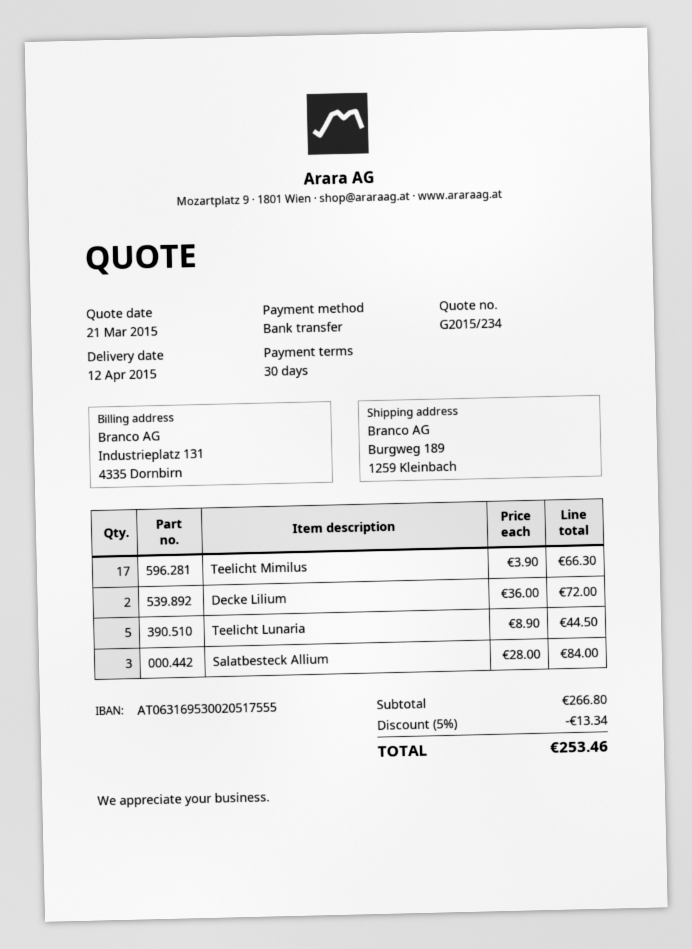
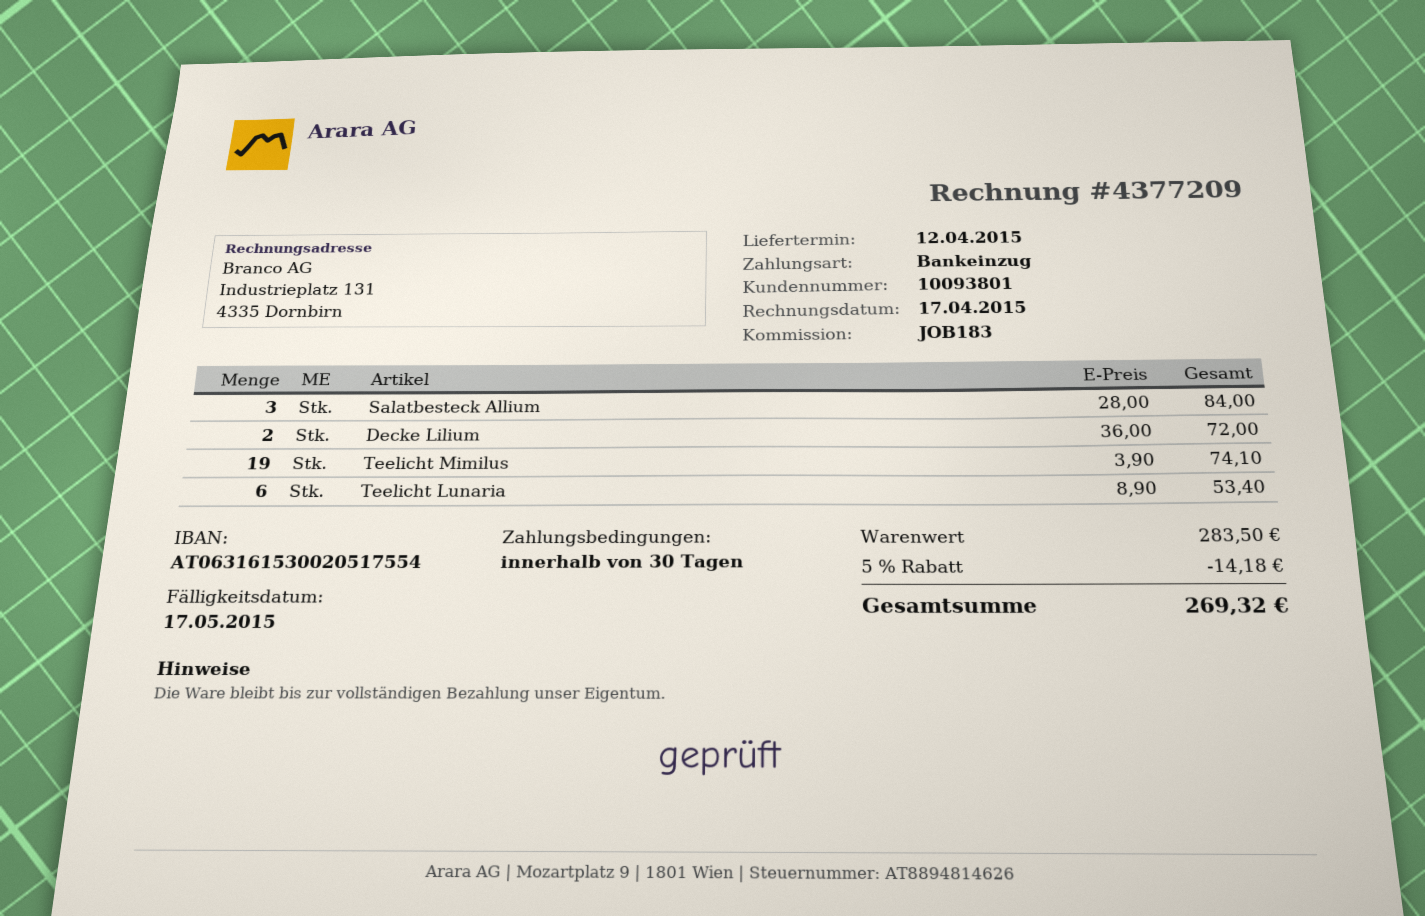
payment method: bank transfer -> direct debit
bank account: AT063169530020517555 -> AT063161530020517554
Teelicht Mimilus: 17 x 3.90 = 66.30 -> 19 x 3.90 = 74.10
Teelicht Lunaria: 5 x 8.90 = 44.50 -> 6 x 8.90 = 53.40
subtotal: 266.80 -> 283.50
discount: 5% = 13.34 -> 5% = 14.18
total: 253.46 -> 269.32

